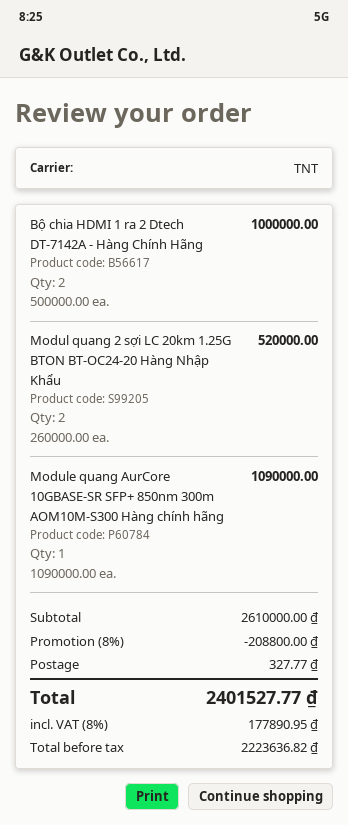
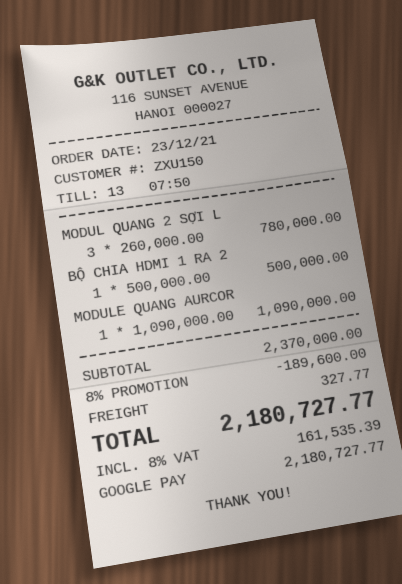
Bộ chia HDMI 1 ra 2 Dtech DT-7142A - Hàng Chính Hãng: 2 x 500000.00 = 1000000.00 -> 1 x 500000.00 = 500000.00
Modul quang 2 sợi LC 20km 1.25G BTON BT-OC24-20 Hàng Nhập Khẩu: 2 x 260000.00 = 520000.00 -> 3 x 260000.00 = 780000.00
subtotal: 2610000.00 -> 2370000.00
discount: 8% = 208800.00 -> 8% = 189600.00
tax: 8% = 177890.95 -> 8% = 161535.39
total: 2401527.77 -> 2180727.77

